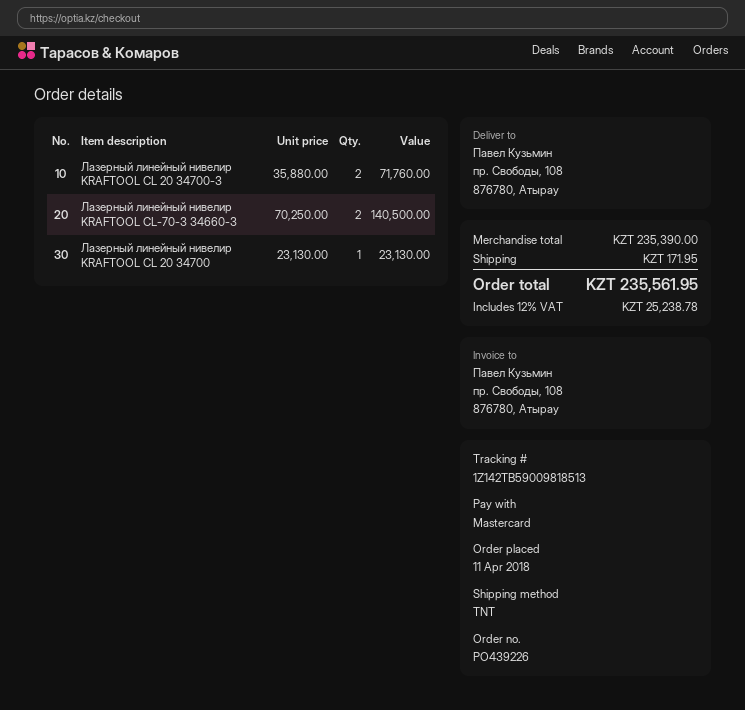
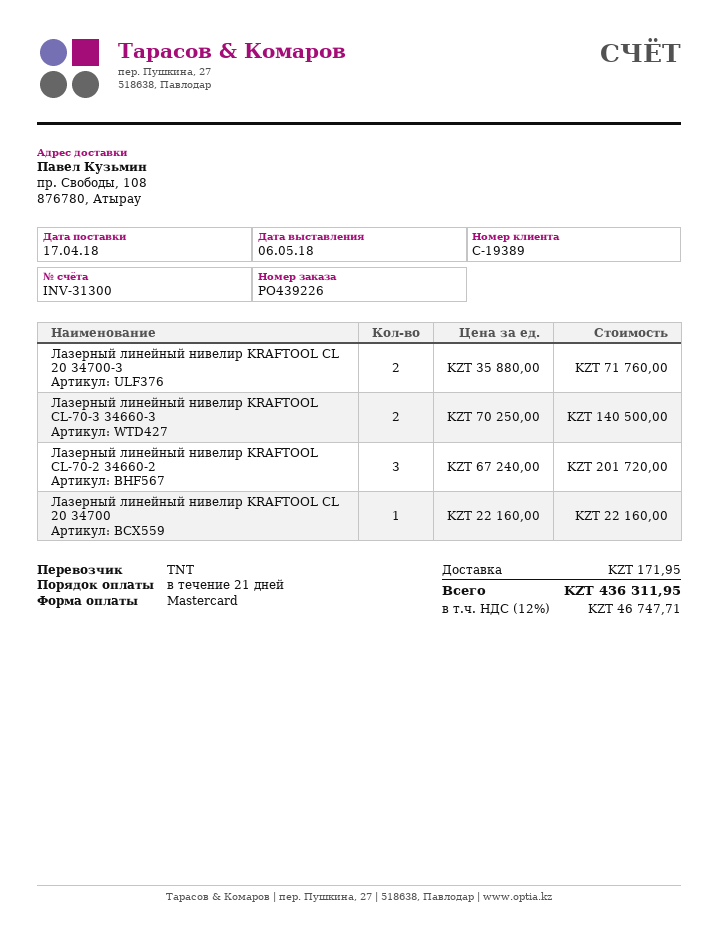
Лазерный линейный нивелир KRAFTOOL CL 20 34700: 1 x 23130.00 = 23130.00 -> 1 x 22160.00 = 22160.00
Лазерный линейный нивелир KRAFTOOL CL-70-2 34660-2: none -> 3 x 67240.00 = 201720.00
tax: 12% = 25238.78 -> 12% = 46747.71
total: 235561.95 -> 436311.95

